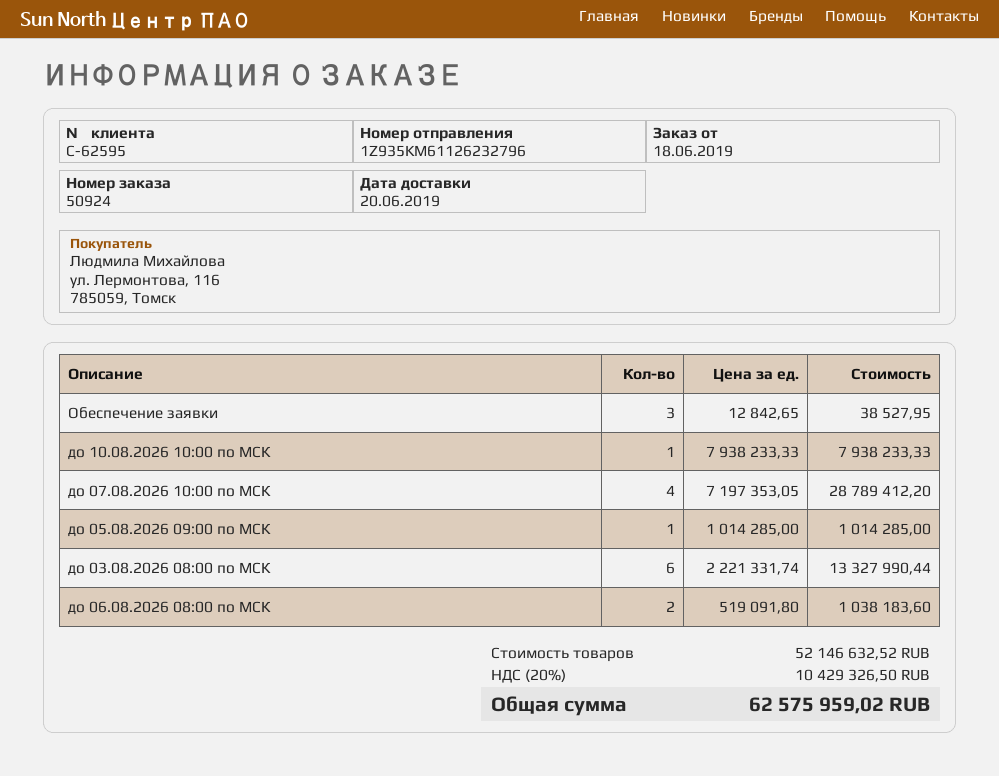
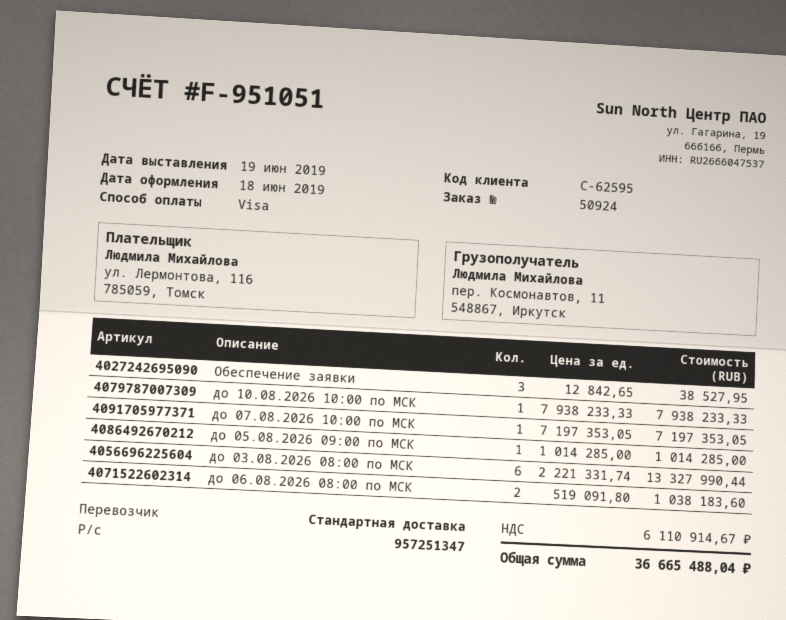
до 07.08.2026 10:00 по МСК: 4 x 7197353.05 = 28789412.20 -> 1 x 7197353.05 = 7197353.05
tax: 10429326.50 -> 6110914.67
total: 62575959.02 -> 36665488.04

